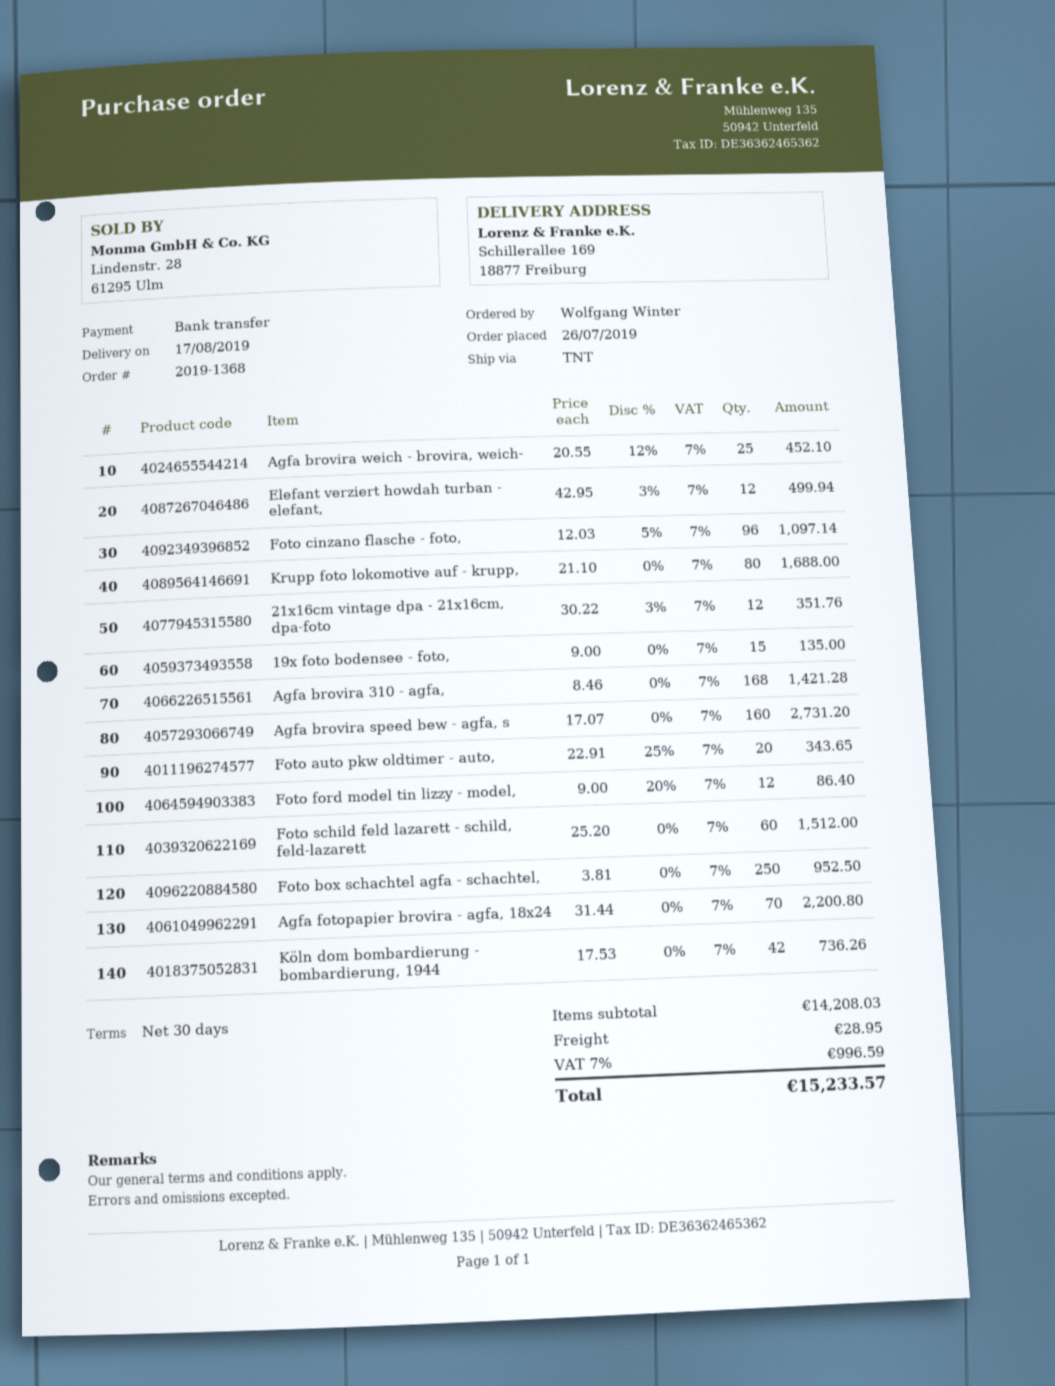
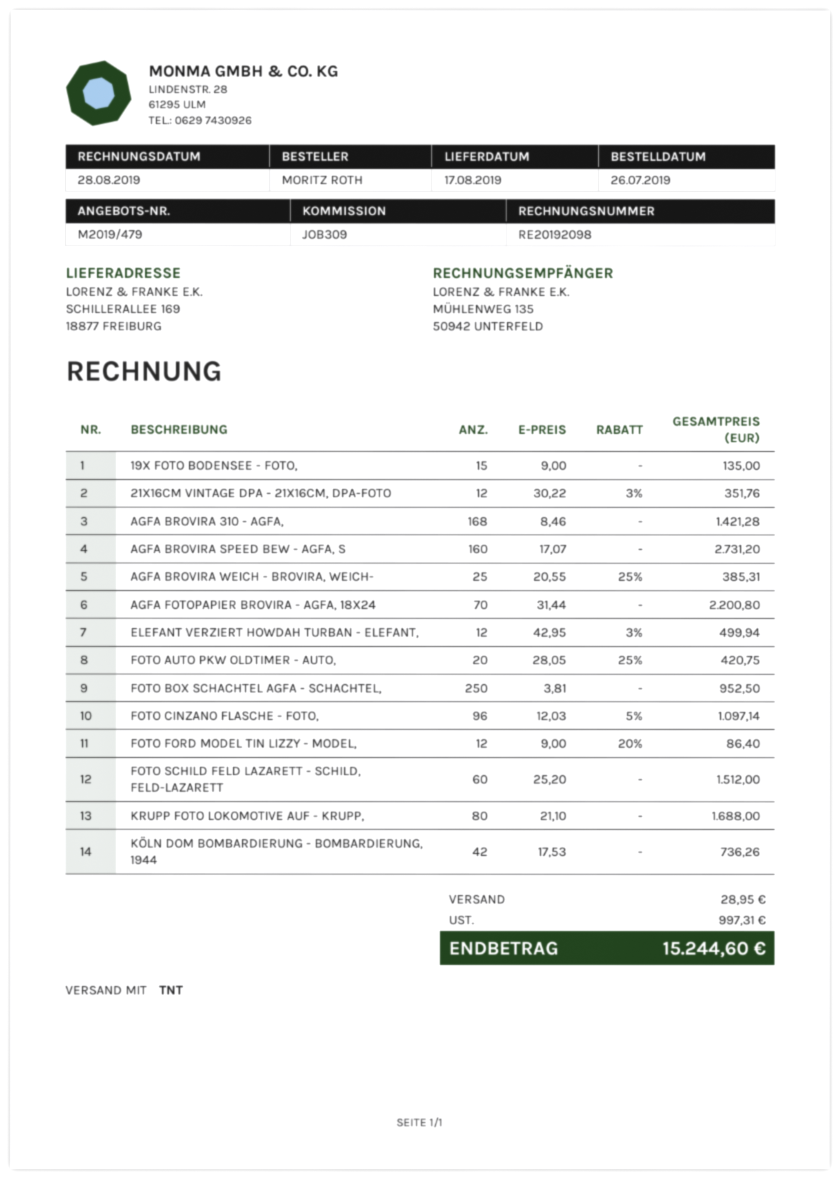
ordered by: Wolfgang Winter -> MORITZ ROTH
Agfa brovira weich - brovira, weich-: 25 x 20.55 - 12% = 452.10 -> 25 x 20.55 - 25% = 385.31
Foto auto pkw oldtimer - auto,: 20 x 22.91 - 25% = 343.65 -> 20 x 28.05 - 25% = 420.75
tax: 996.59 -> 997.31
total: 15233.57 -> 15244.60

